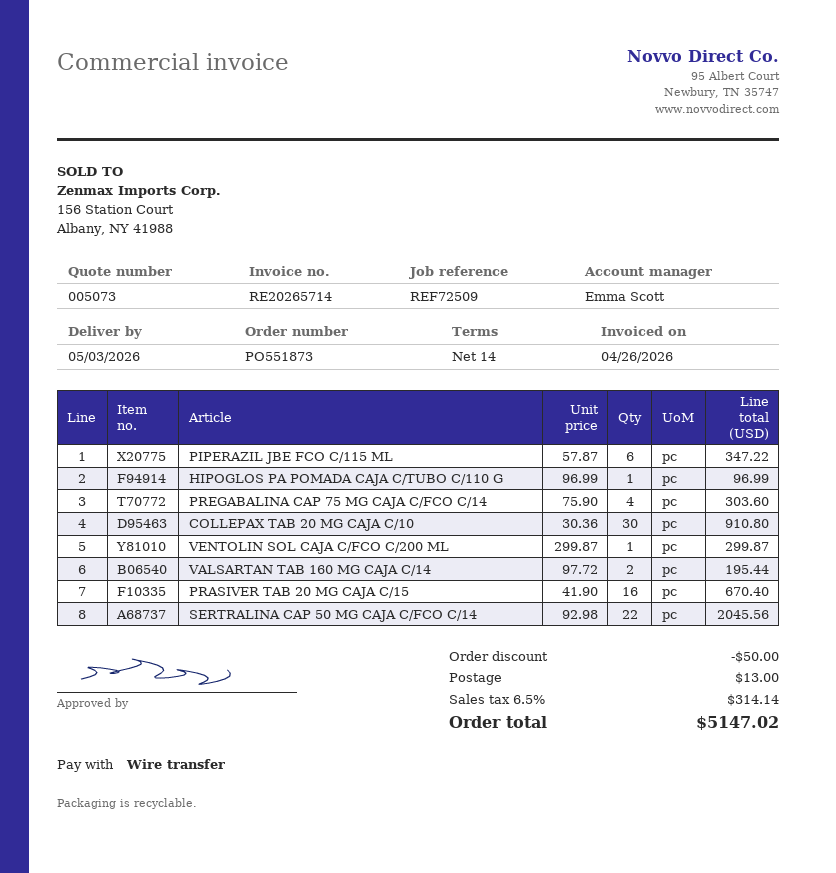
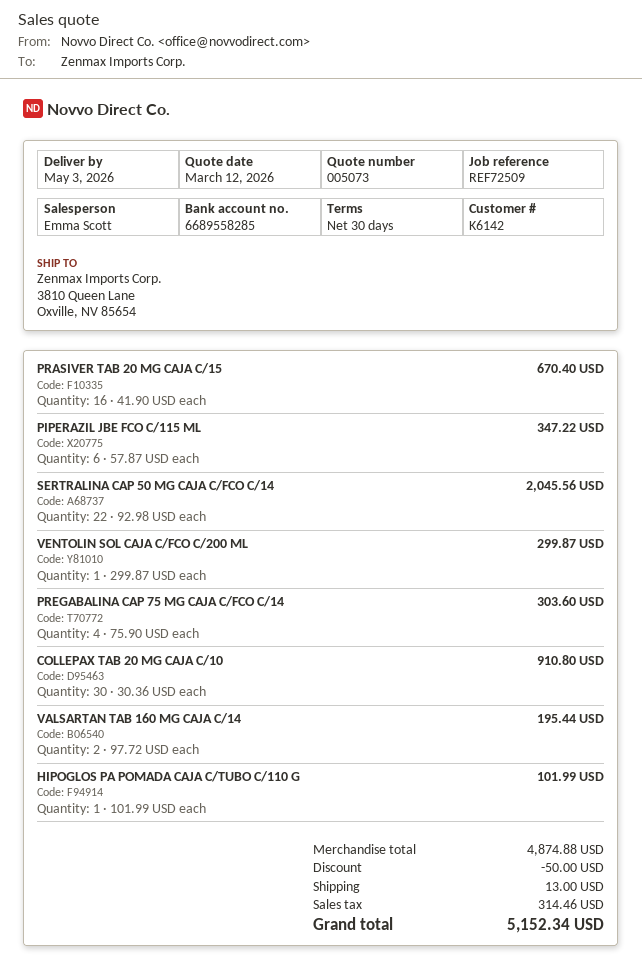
payment terms: 14 days -> 30 days
HIPOGLOS PA POMADA CAJA C/TUBO C/110 G: 1 x 96.99 = 96.99 -> 1 x 101.99 = 101.99
tax: 314.14 -> 314.46
total: 5147.02 -> 5152.34

